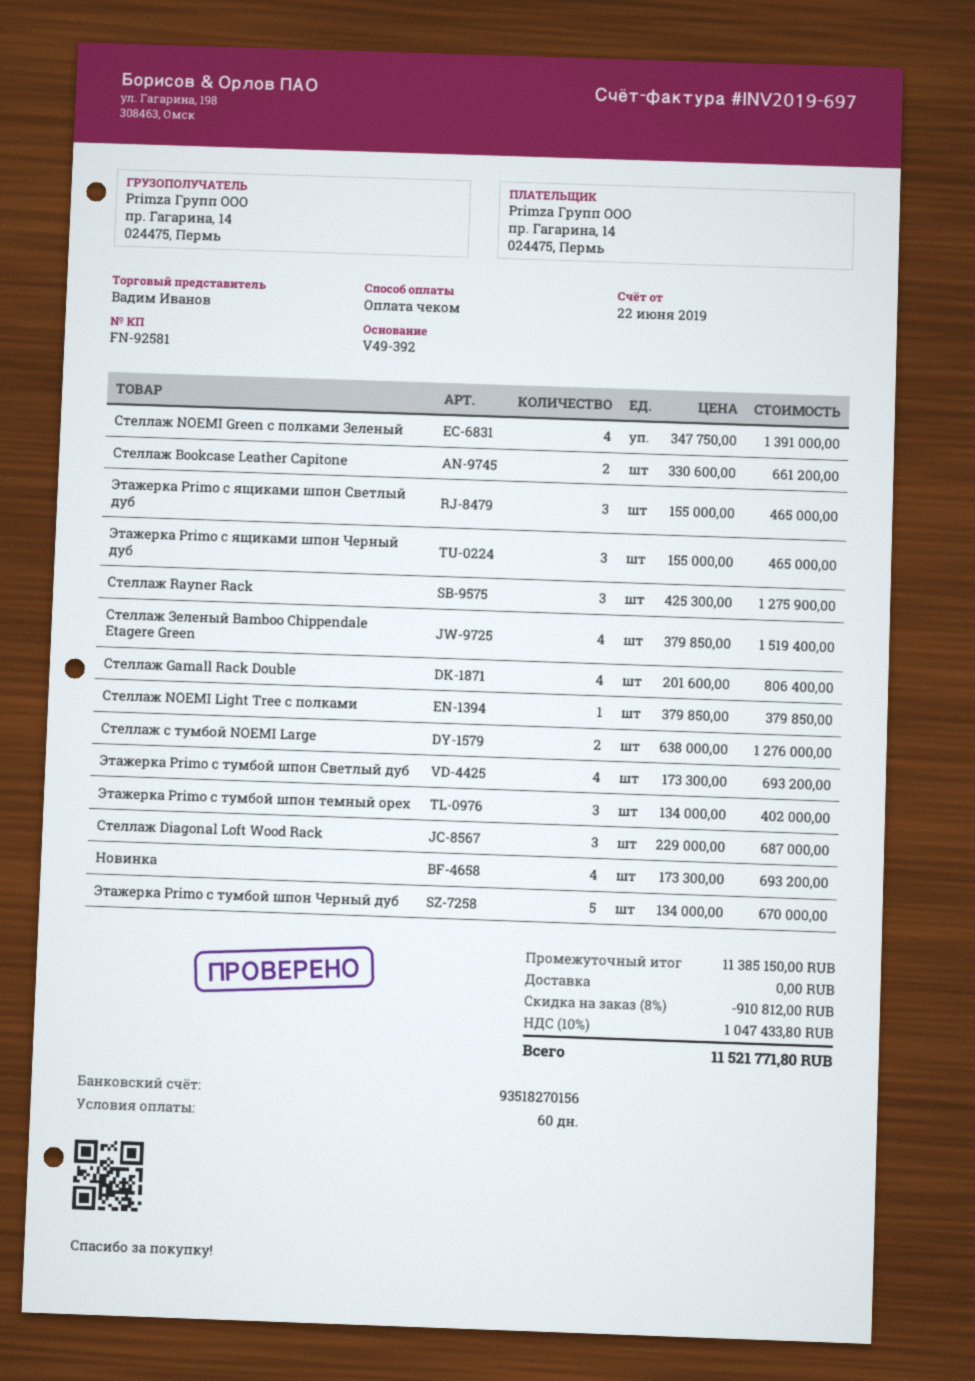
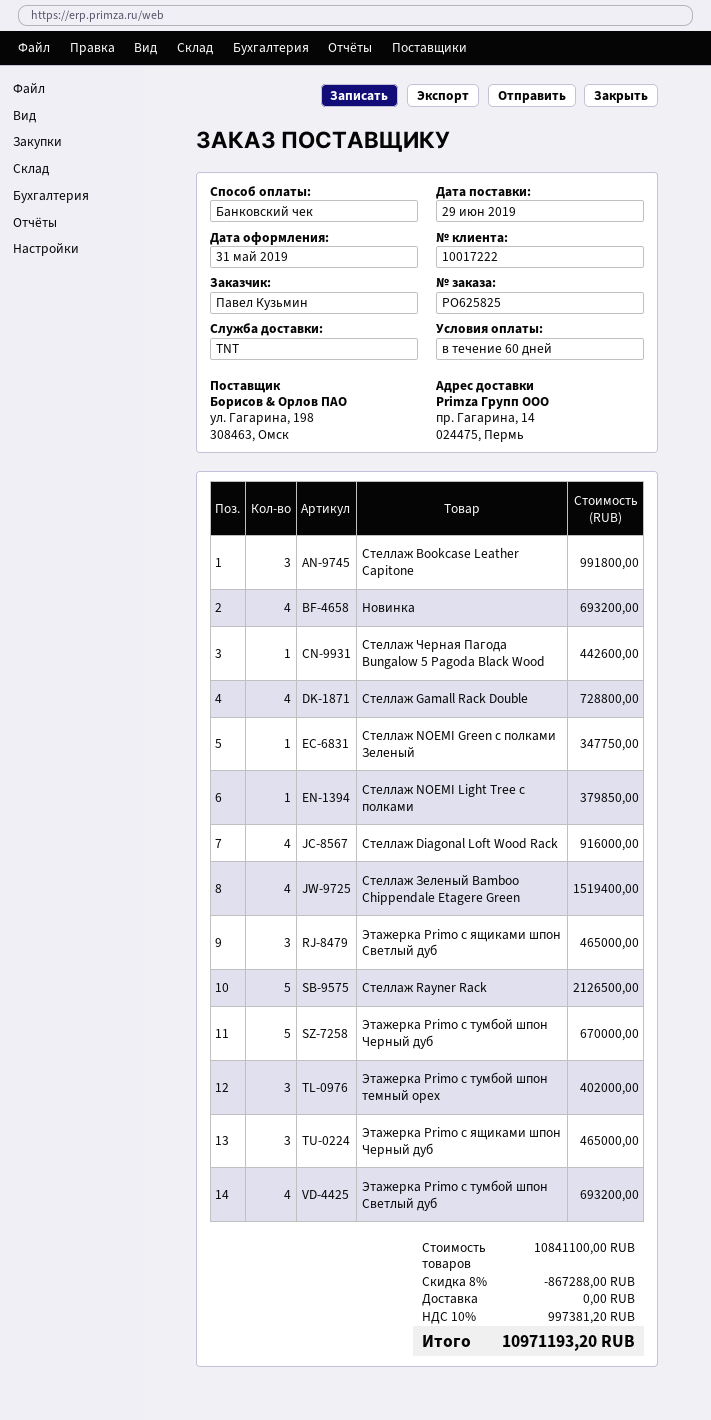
Стеллаж NOEMI Green с полками Зеленый: 4 for 1391000.00 -> 1 for 347750.00
Стеллаж Bookcase Leather Capitone: 2 for 661200.00 -> 3 for 991800.00
Стеллаж Rayner Rack: 3 for 1275900.00 -> 5 for 2126500.00
Стеллаж Gamall Rack Double: 4 for 806400.00 -> 4 for 728800.00
Стеллаж с тумбой NOEMI Large: 2 for 1276000.00 -> none
Стеллаж Diagonal Loft Wood Rack: 3 for 687000.00 -> 4 for 916000.00
Стеллаж Черная Пагода Bungalow 5 Pagoda Black Wood: none -> 1 for 442600.00
subtotal: 11385150.00 -> 10841100.00
discount: 8% = 910812.00 -> 8% = 867288.00
tax: 10% = 1047433.80 -> 10% = 997381.20
total: 11521771.80 -> 10971193.20

